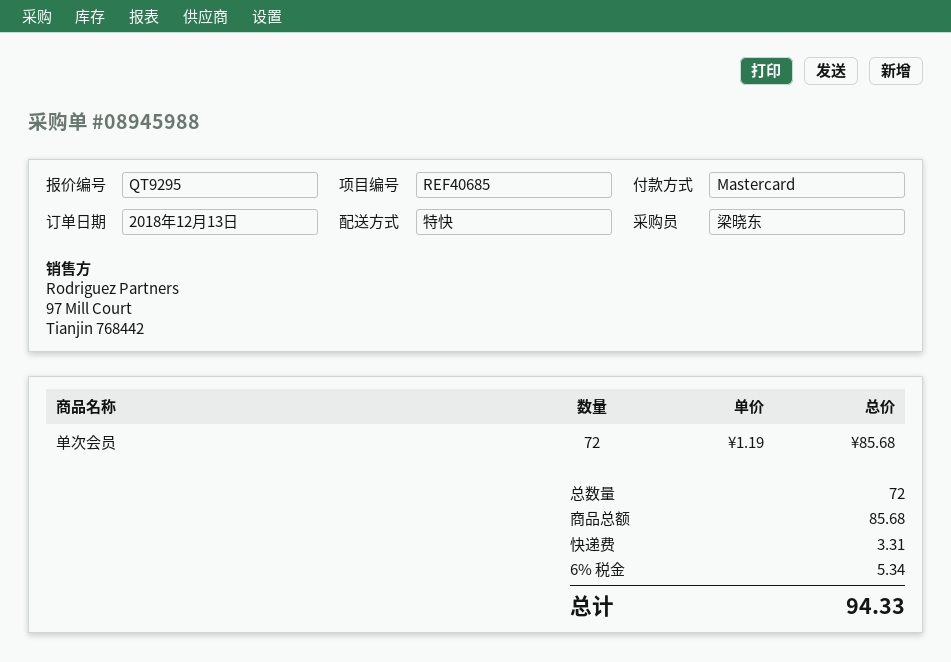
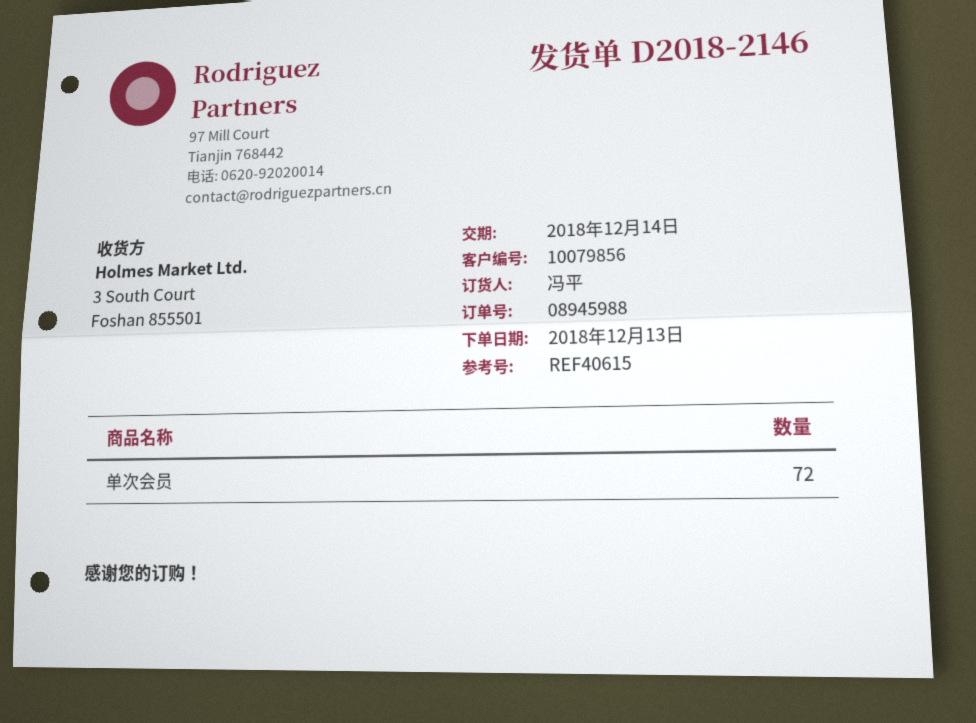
reference: REF40685 -> REF40615
ordered by: 梁晓东 -> 冯平

